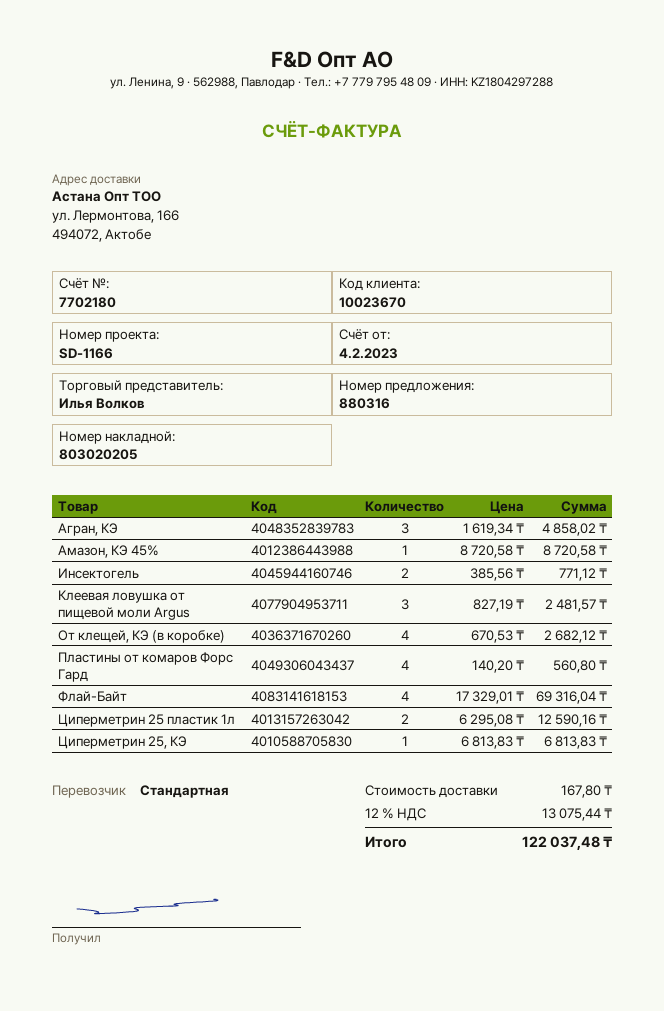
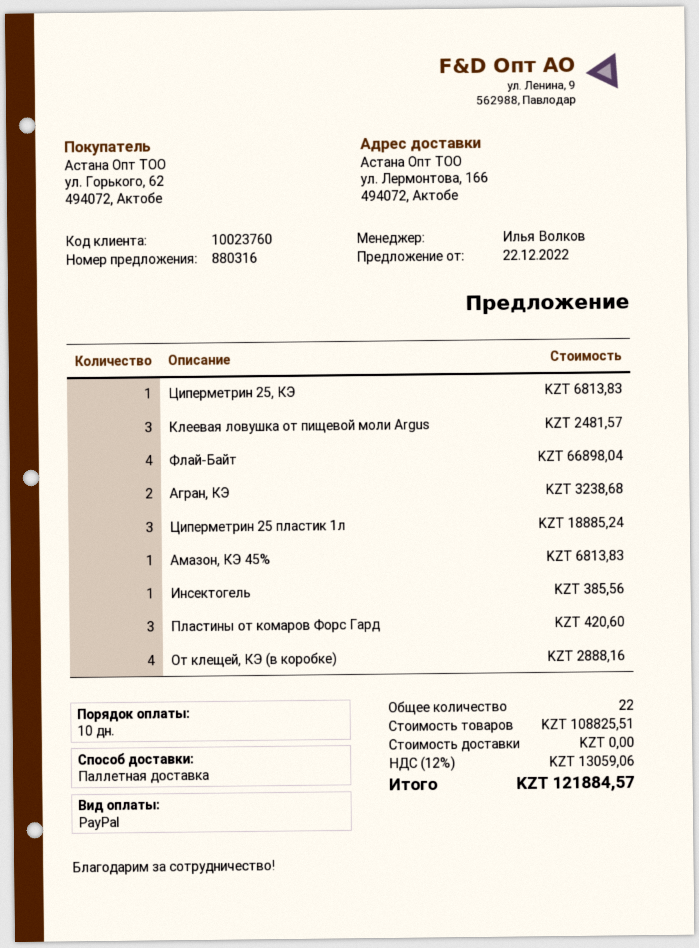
customer number: 10023670 -> 10023760
shipping method: standard -> pallet freight
Агран, КЭ: 3 for 4858.02 -> 2 for 3238.68
Амазон, КЭ 45%: 1 for 8720.58 -> 1 for 6813.83
Инсектогель: 2 for 771.12 -> 1 for 385.56
От клещей, КЭ (в коробке): 4 for 2682.12 -> 4 for 2888.16
Пластины от комаров Форс Гард: 4 for 560.80 -> 3 for 420.60
Флай-Байт: 4 for 69316.04 -> 4 for 66898.04
Циперметрин 25 пластик 1л: 2 for 12590.16 -> 3 for 18885.24
shipping: 167.80 -> 0.00
tax: 12% = 13075.44 -> 12% = 13059.06
total: 122037.48 -> 121884.57

